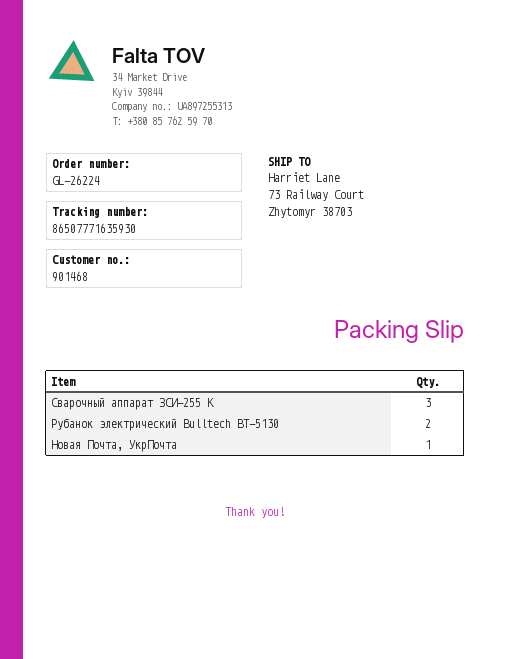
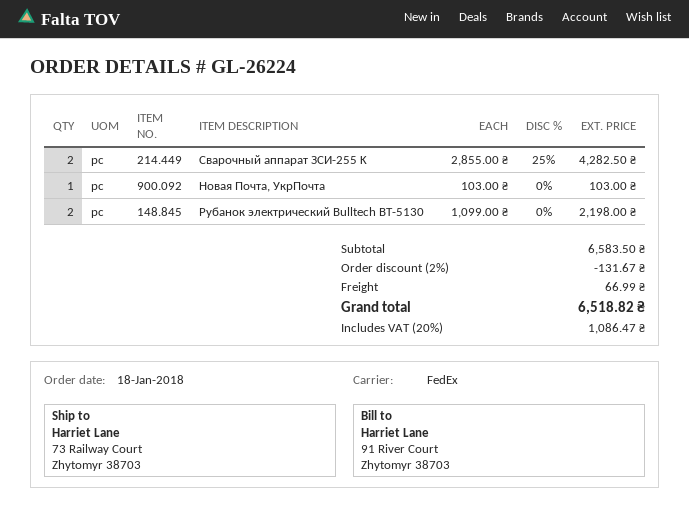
Сварочный аппарат ЗСИ-255 K: 3 -> 2

